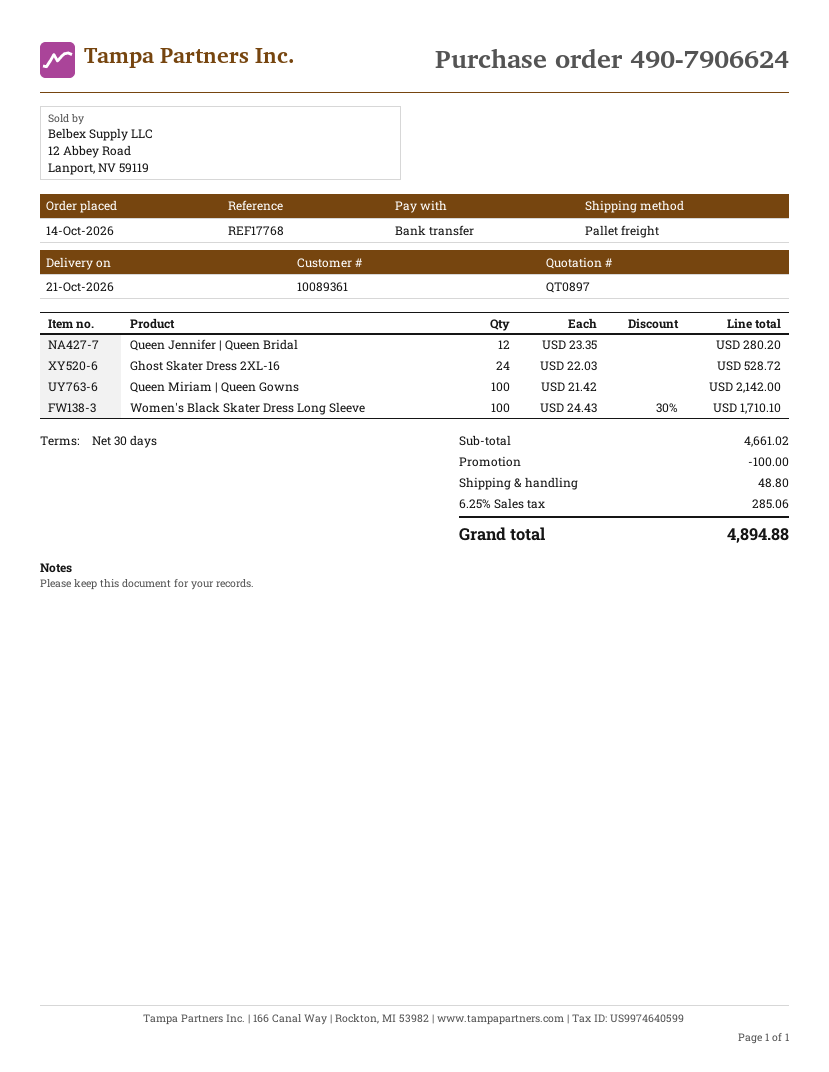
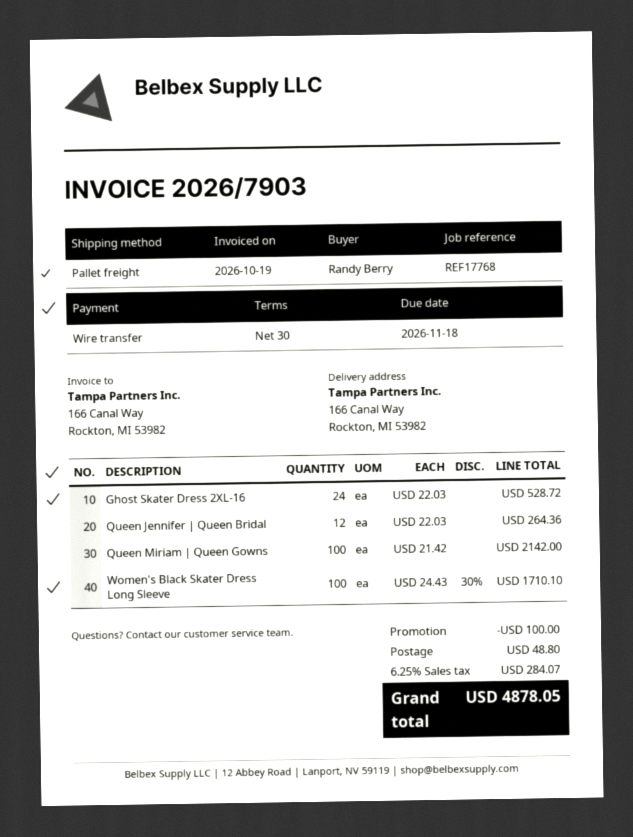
Queen Jennifer | Queen Bridal: 12 x 23.35 = 280.20 -> 12 x 22.03 = 264.36
tax: 6.25% = 285.06 -> 6.25% = 284.07
total: 4894.88 -> 4878.05

